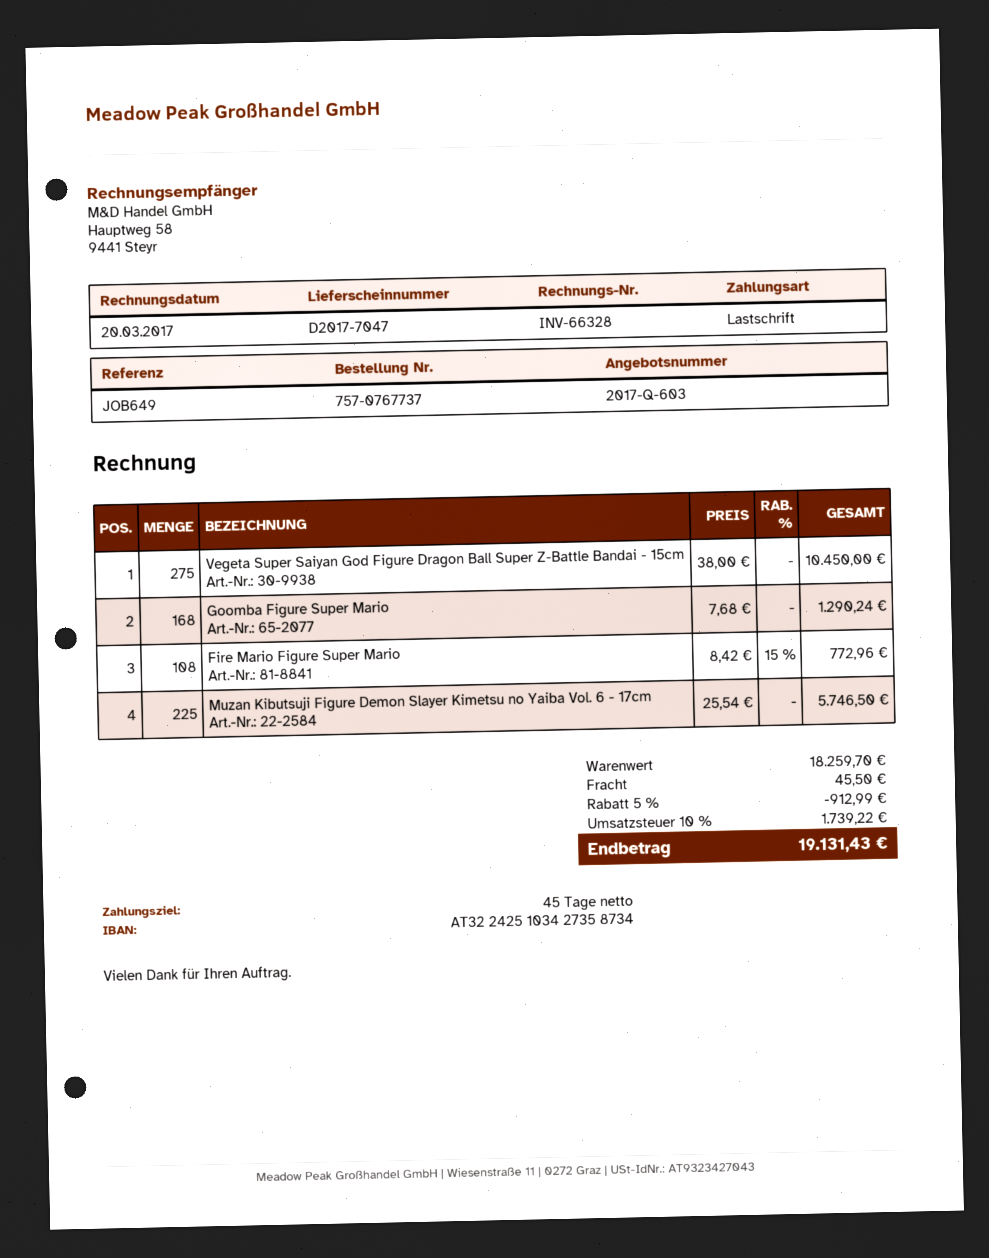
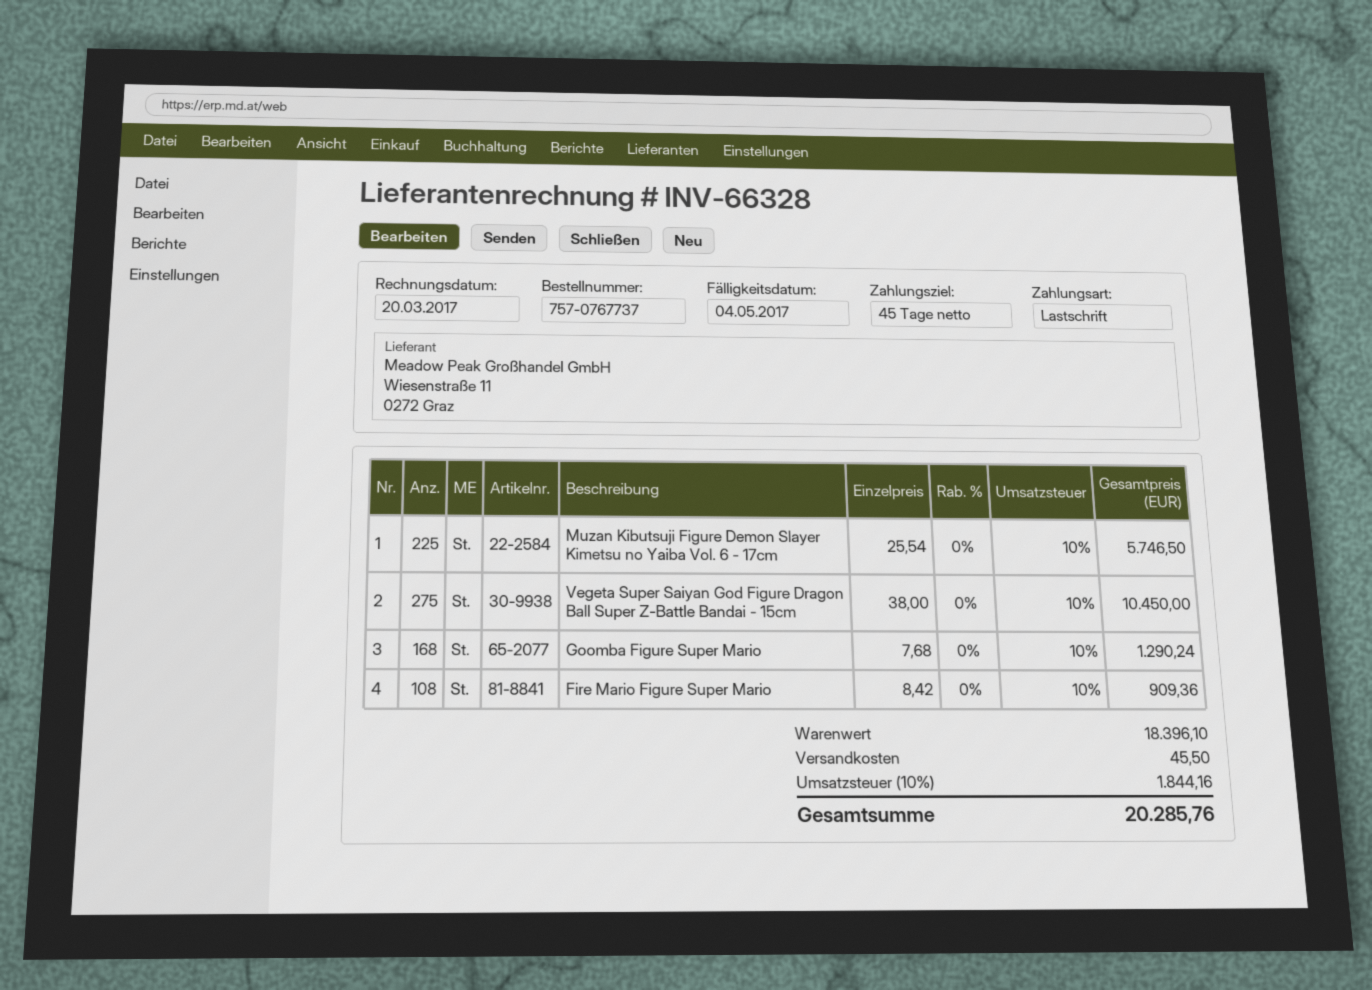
Fire Mario Figure Super Mario: 108 x 8.42 - 15% = 772.96 -> 108 x 8.42 = 909.36
subtotal: 18259.70 -> 18396.10
discount: 5% = 912.99 -> none
tax: 10% = 1739.22 -> 10% = 1844.16
total: 19131.43 -> 20285.76

